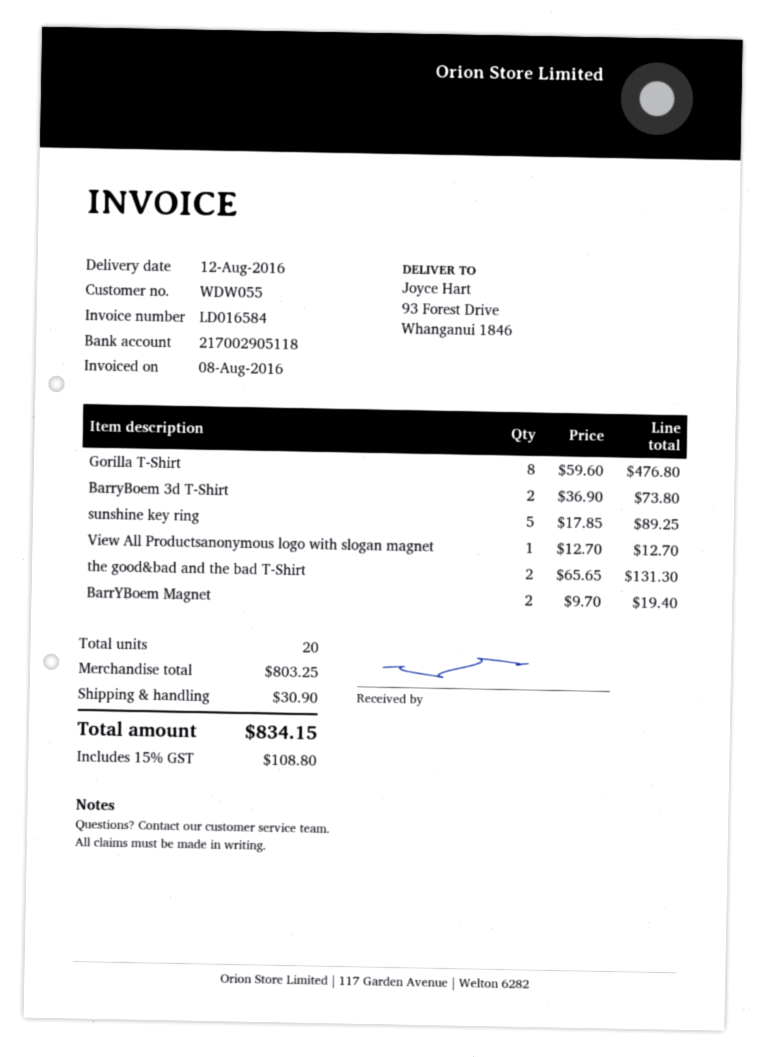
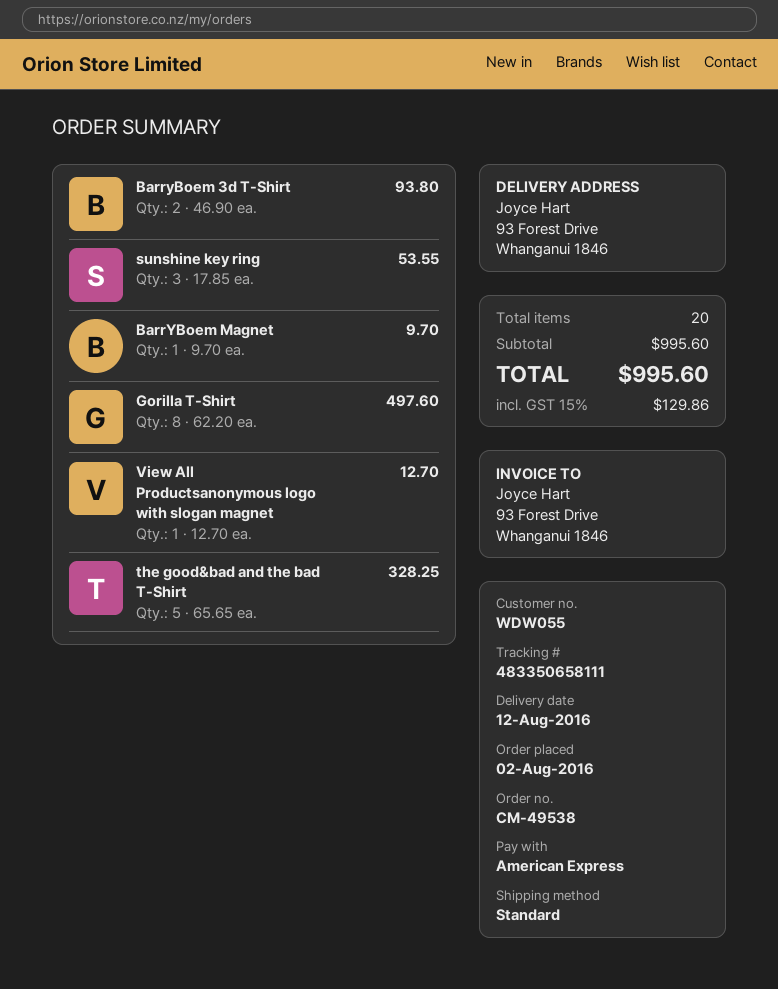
Gorilla T-Shirt: 8 x 59.60 = 476.80 -> 8 x 62.20 = 497.60
BarryBoem 3d T-Shirt: 2 x 36.90 = 73.80 -> 2 x 46.90 = 93.80
sunshine key ring: 5 x 17.85 = 89.25 -> 3 x 17.85 = 53.55
the good&bad and the bad T-Shirt: 2 x 65.65 = 131.30 -> 5 x 65.65 = 328.25
BarrYBoem Magnet: 2 x 9.70 = 19.40 -> 1 x 9.70 = 9.70
subtotal: 803.25 -> 995.60
shipping: 30.90 -> none
tax: 15% = 108.80 -> 15% = 129.86
total: 834.15 -> 995.60

